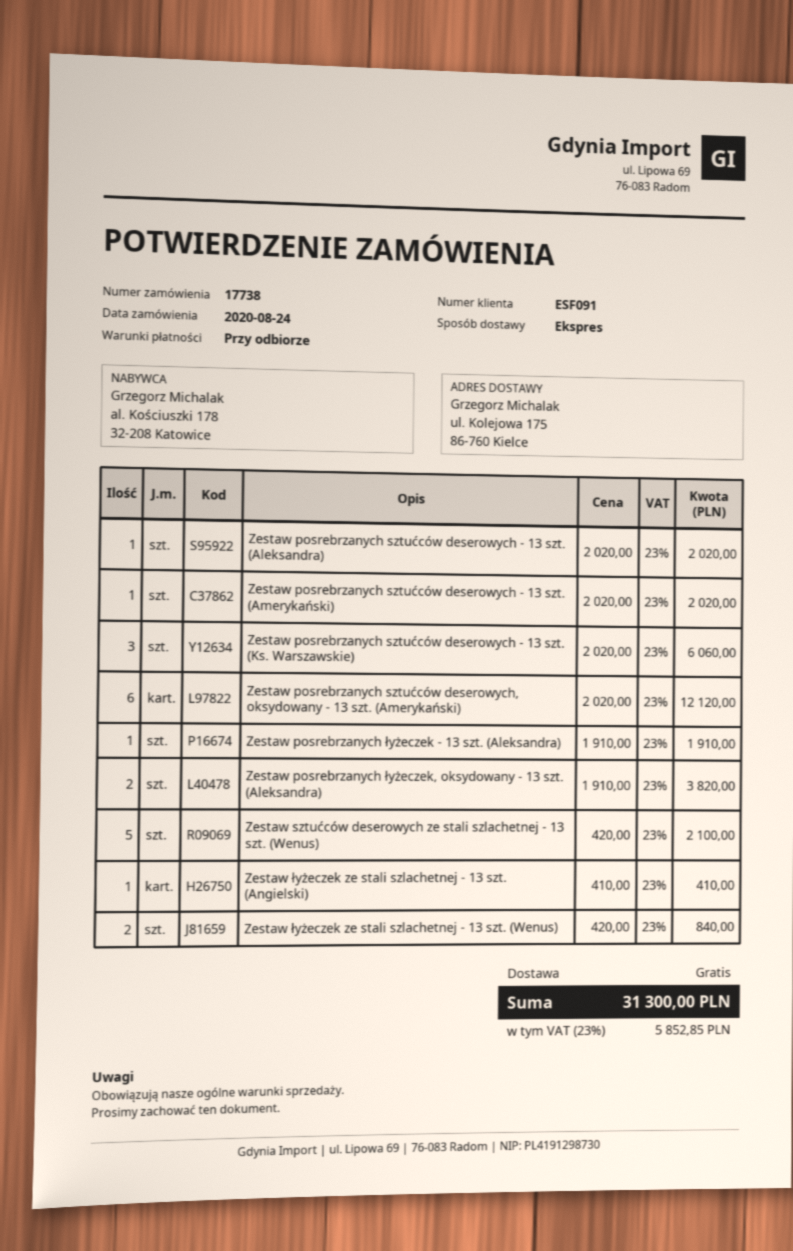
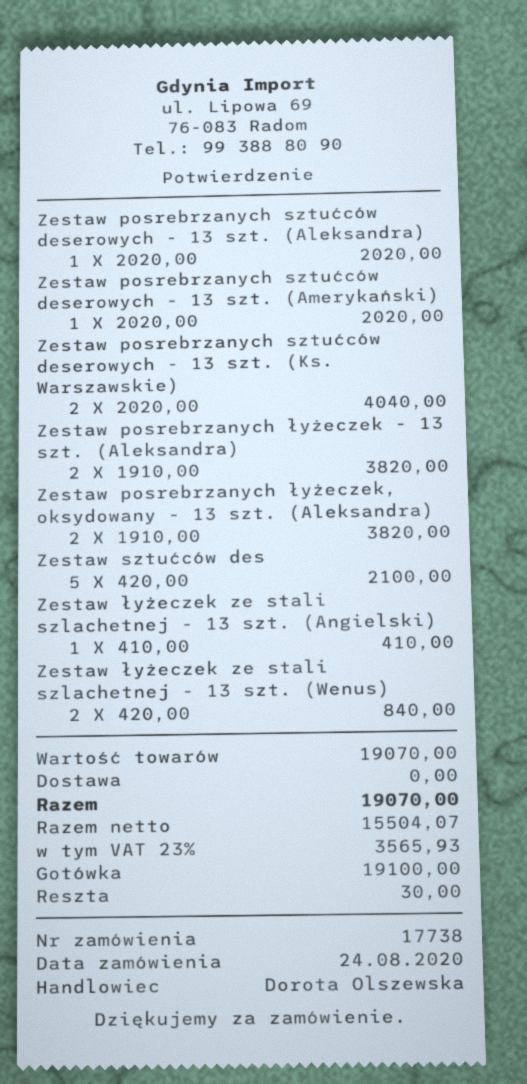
Zestaw posrebrzanych sztućców deserowych - 13 szt. (Ks. Warszawskie): 3 x 2020.00 = 6060.00 -> 2 x 2020.00 = 4040.00
Zestaw posrebrzanych sztućców deserowych, oksydowany - 13 szt. (Amerykański): 6 x 2020.00 = 12120.00 -> none
Zestaw posrebrzanych łyżeczek - 13 szt. (Aleksandra): 1 x 1910.00 = 1910.00 -> 2 x 1910.00 = 3820.00
tax: 23% = 5852.85 -> 23% = 3565.93
total: 31300.00 -> 19070.00

